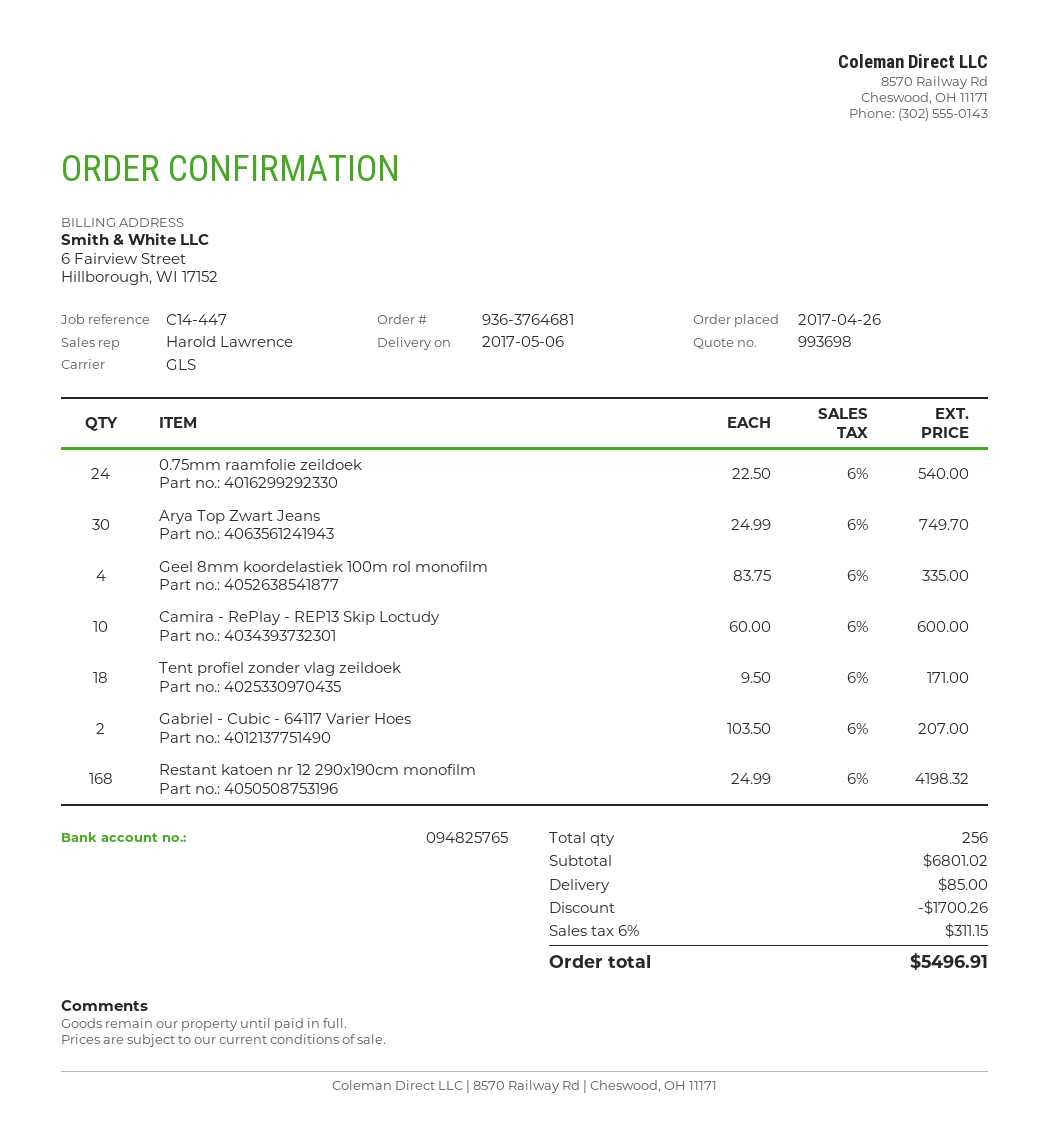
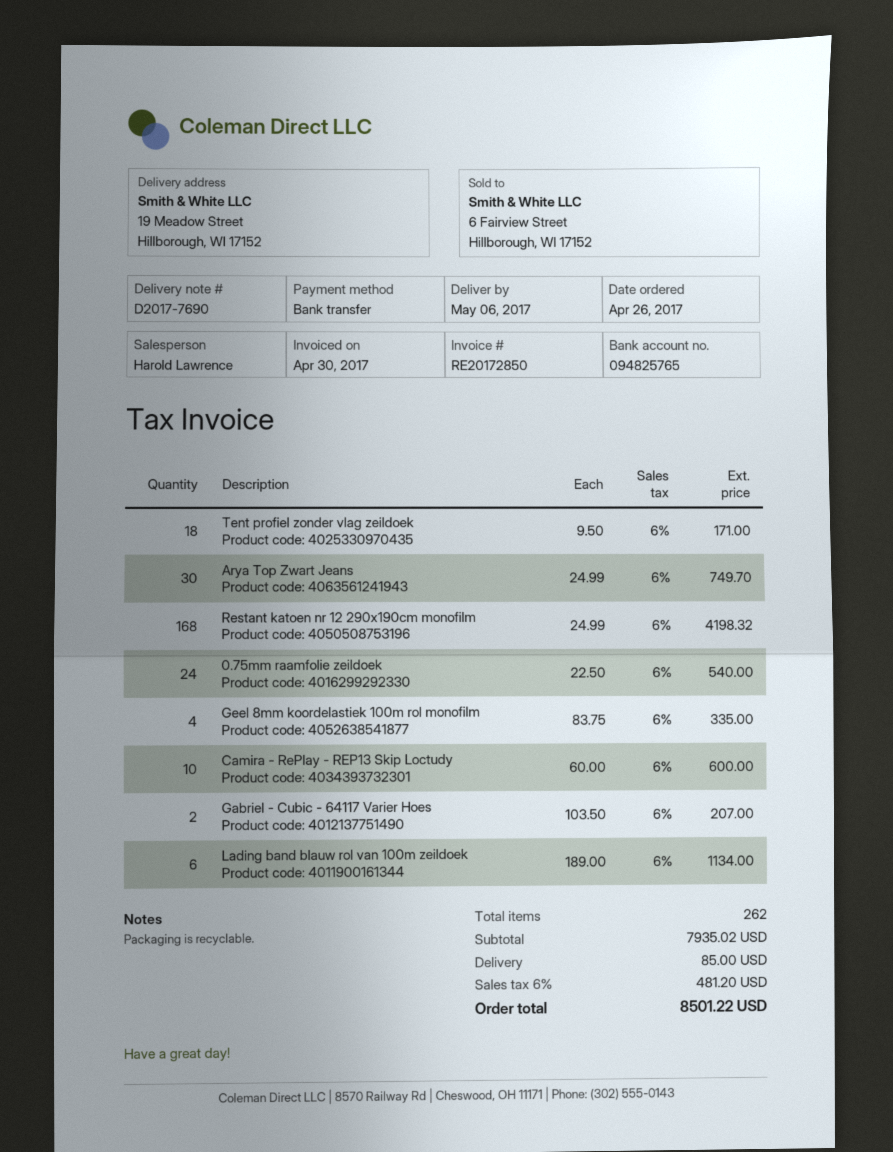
Lading band blauw rol van 100m zeildoek: none -> 6 x 189.00 = 1134.00
total quantity: 256 -> 262
subtotal: 6801.02 -> 7935.02
discount: 1700.26 -> none
tax: 6% = 311.15 -> 6% = 481.20
total: 5496.91 -> 8501.22

